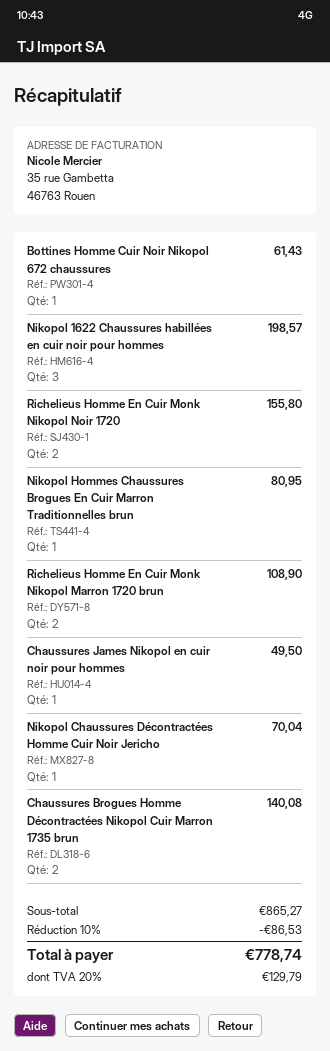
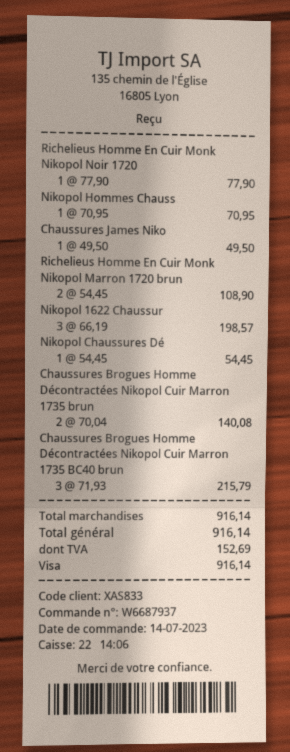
Bottines Homme Cuir Noir Nikopol 672 chaussures: 1 for 61.43 -> none
Richelieus Homme En Cuir Monk Nikopol Noir 1720: 2 for 155.80 -> 1 for 77.90
Nikopol Hommes Chaussures Brogues En Cuir Marron Traditionnelles brun: 1 for 80.95 -> 1 for 70.95
Nikopol Chaussures Décontractées Homme Cuir Noir Jericho: 1 for 70.04 -> 1 for 54.45
Chaussures Brogues Homme Décontractées Nikopol Cuir Marron 1735 BC40 brun: none -> 3 for 215.79
subtotal: 865.27 -> 916.14
discount: 10% = 86.53 -> none
tax: 129.79 -> 152.69
total: 778.74 -> 916.14

